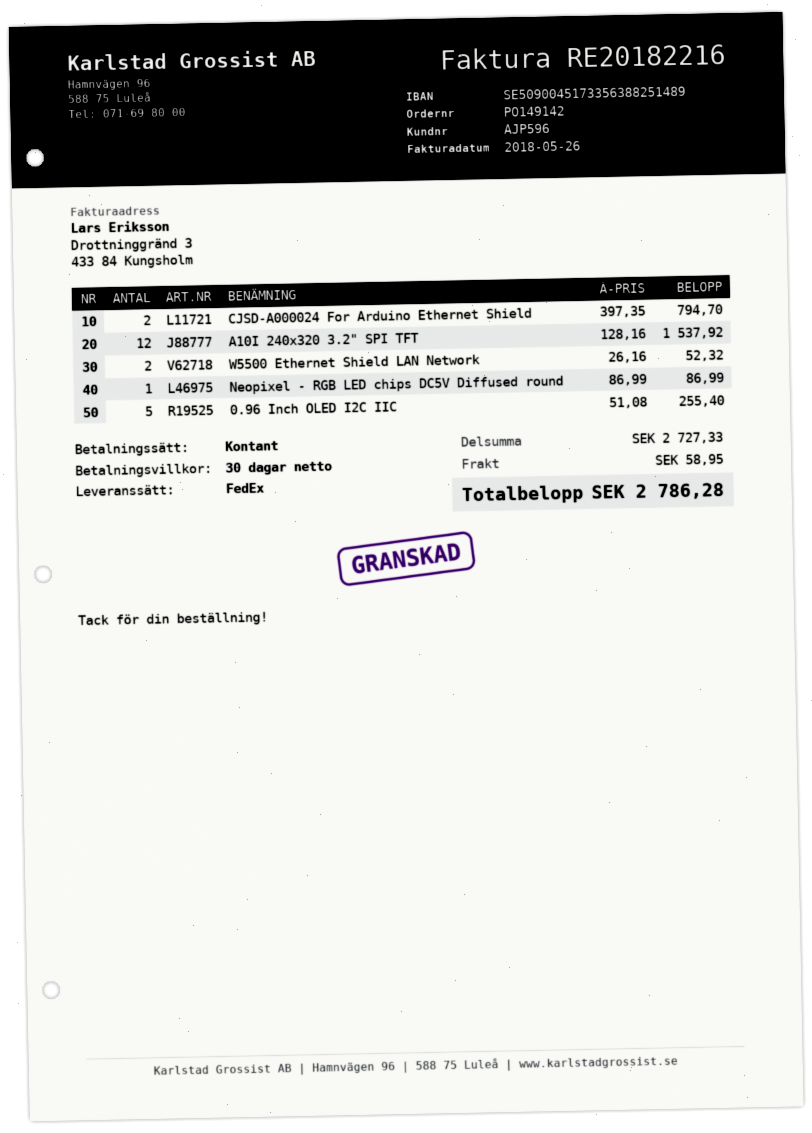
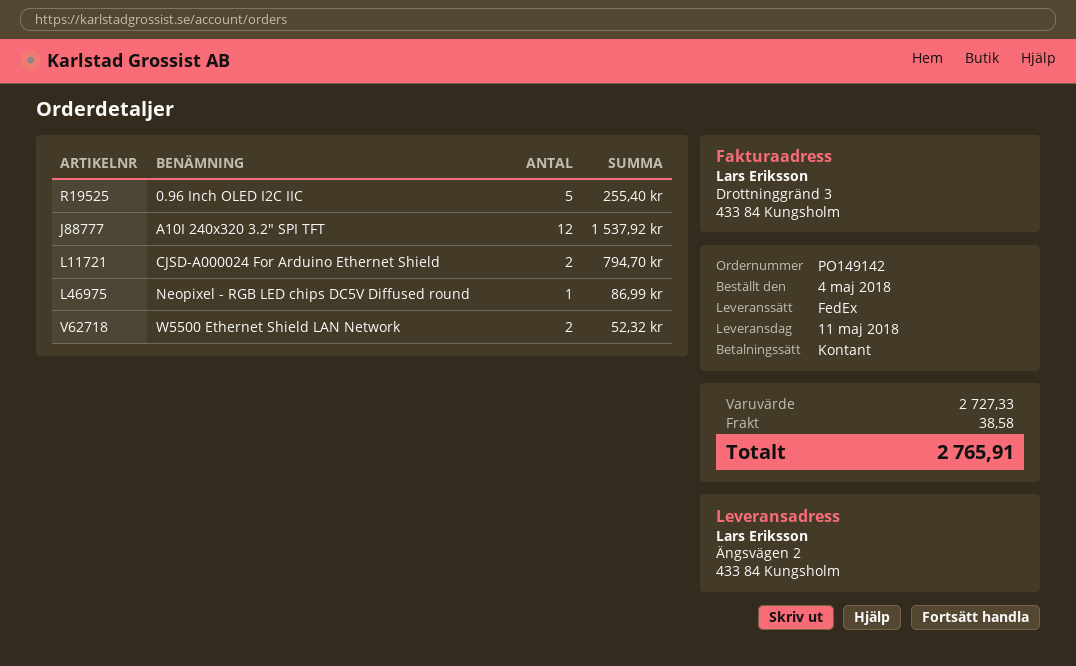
shipping: 58.95 -> 38.58
total: 2786.28 -> 2765.91

